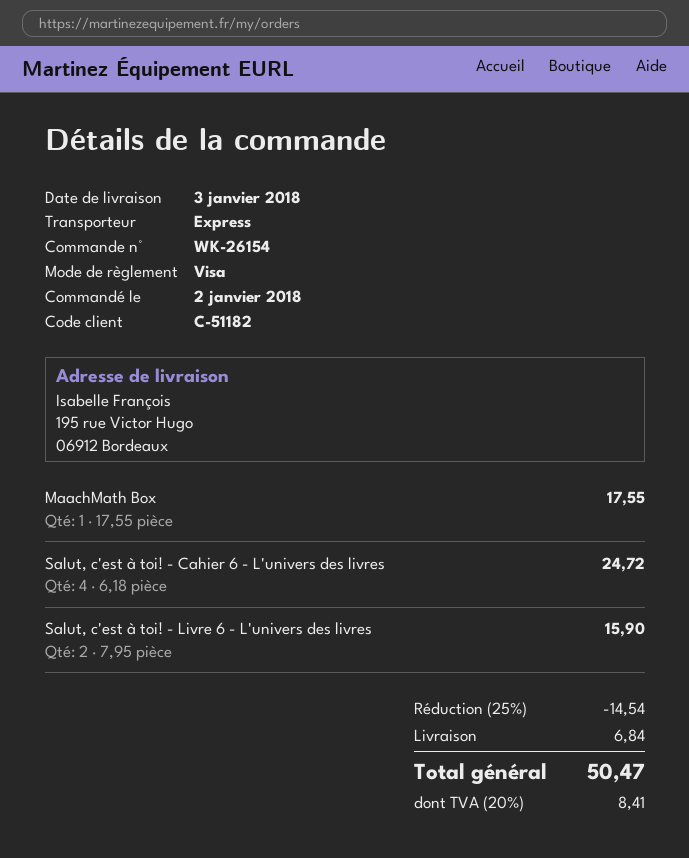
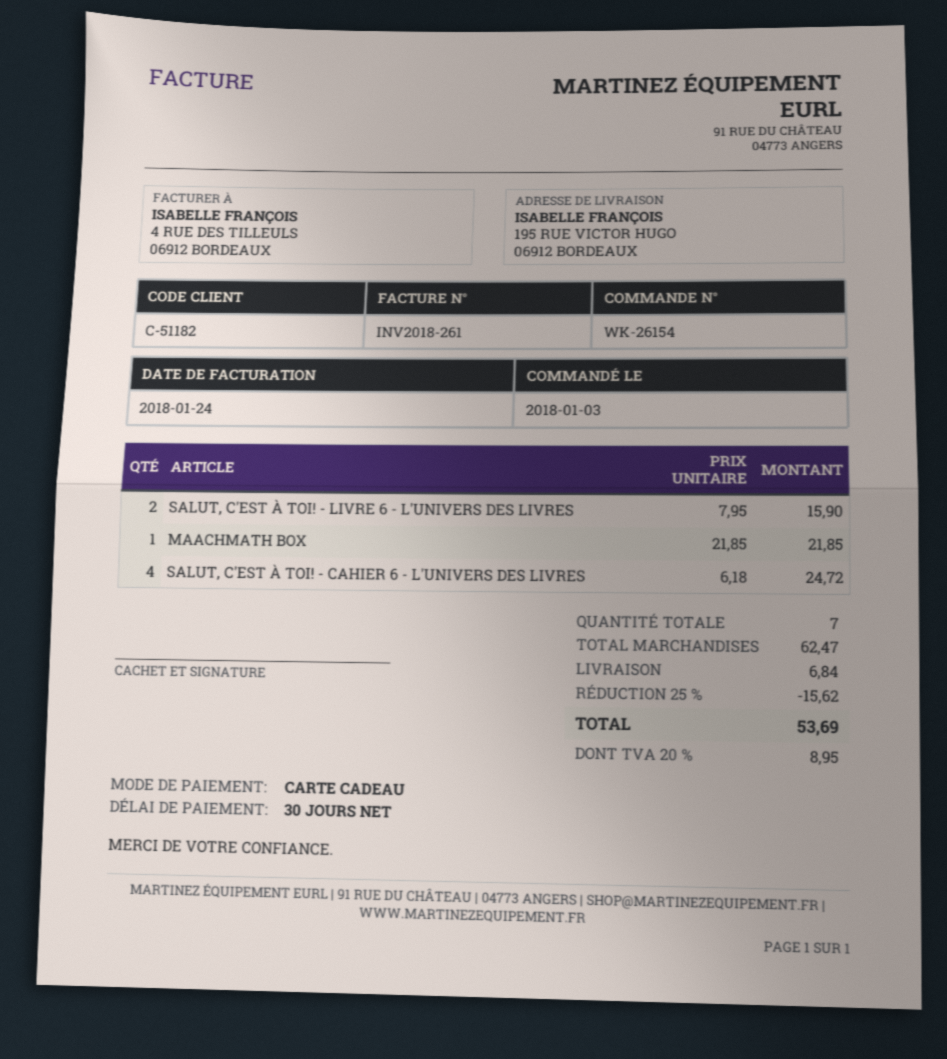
order date: 2018-01-02 -> 2018-01-03
payment method: Visa -> gift card
MaachMath Box: 1 x 17.55 = 17.55 -> 1 x 21.85 = 21.85
discount: 25% = 14.54 -> 25% = 15.62
tax: 20% = 8.41 -> 20% = 8.95
total: 50.47 -> 53.69

